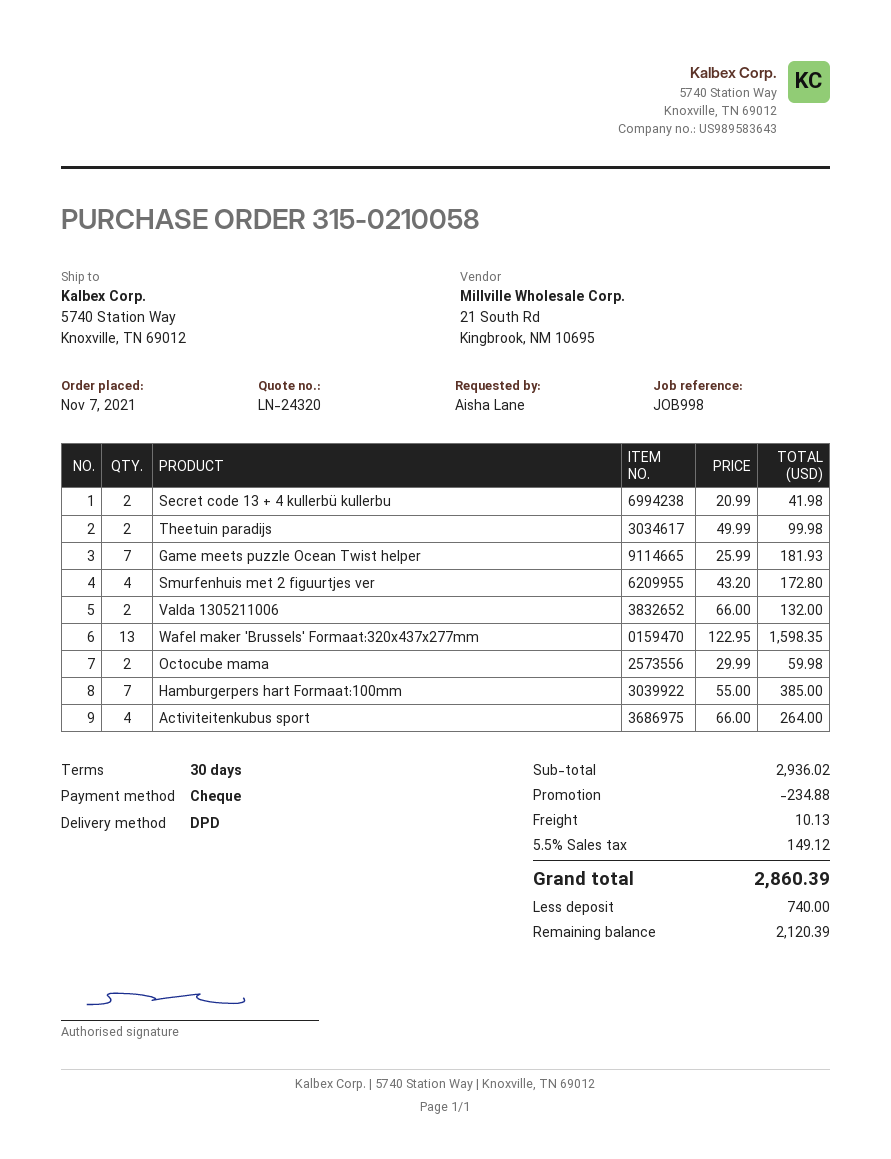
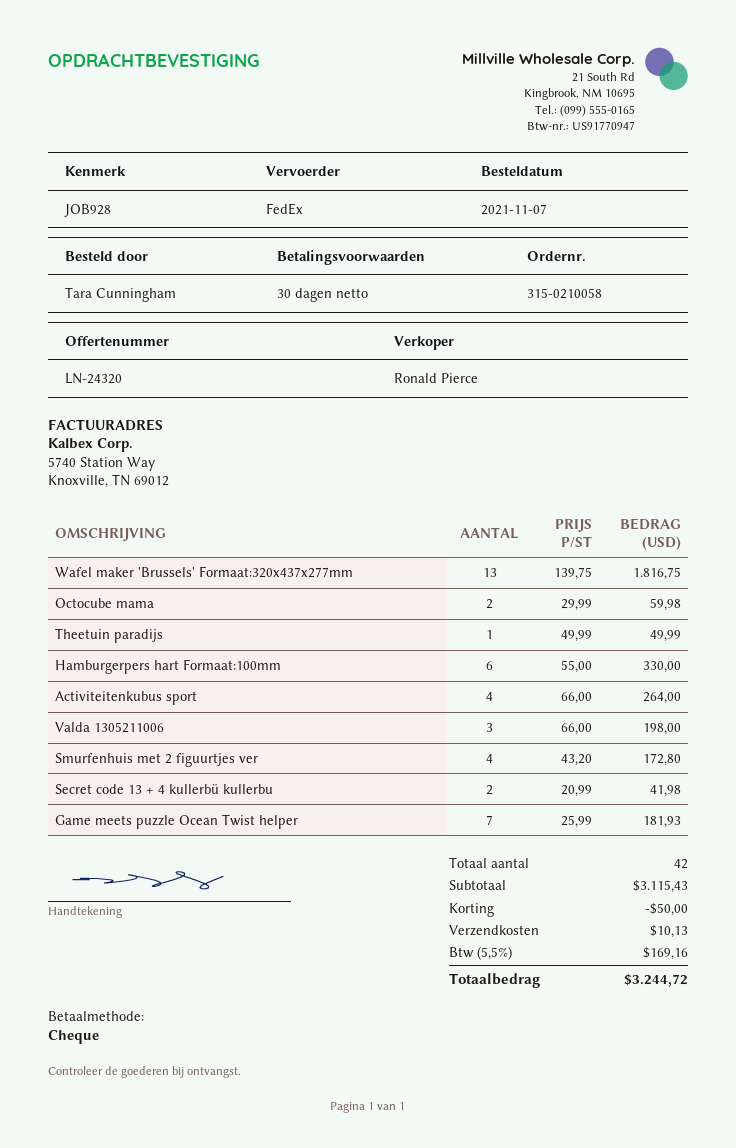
reference: JOB998 -> JOB928
ordered by: Aisha Lane -> Tara Cunningham
shipping method: DPD -> FedEx
Theetuin paradijs: 2 x 49.99 = 99.98 -> 1 x 49.99 = 49.99
Valda 1305211006: 2 x 66.00 = 132.00 -> 3 x 66.00 = 198.00
Wafel maker 'Brussels' Formaat:320x437x277mm: 13 x 122.95 = 1598.35 -> 13 x 139.75 = 1816.75
Hamburgerpers hart Formaat:100mm: 7 x 55.00 = 385.00 -> 6 x 55.00 = 330.00
subtotal: 2936.02 -> 3115.43
discount: 234.88 -> 50.00
tax: 5.5% = 149.12 -> 5.5% = 169.16
total: 2860.39 -> 3244.72

